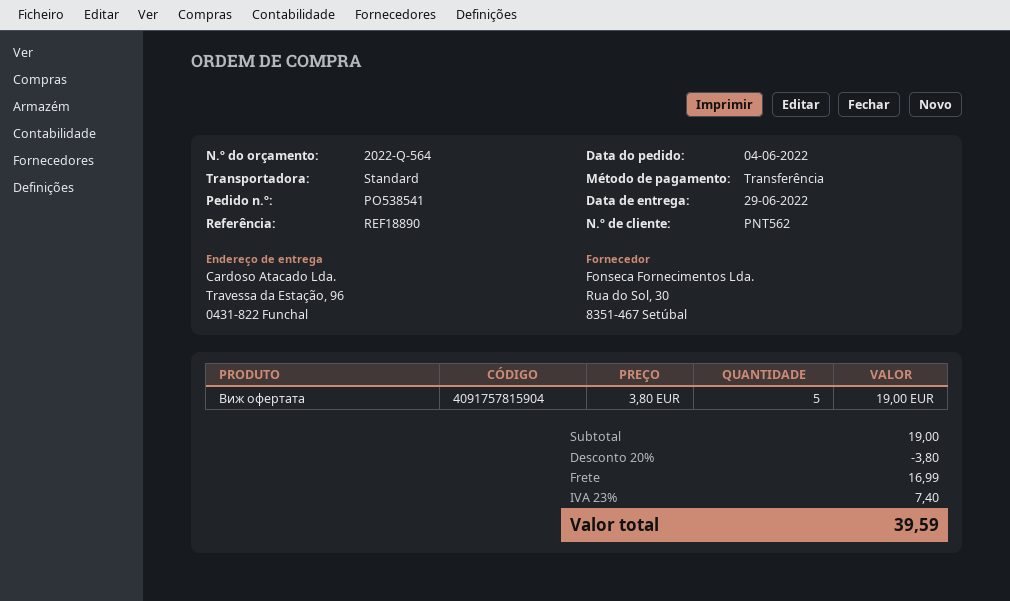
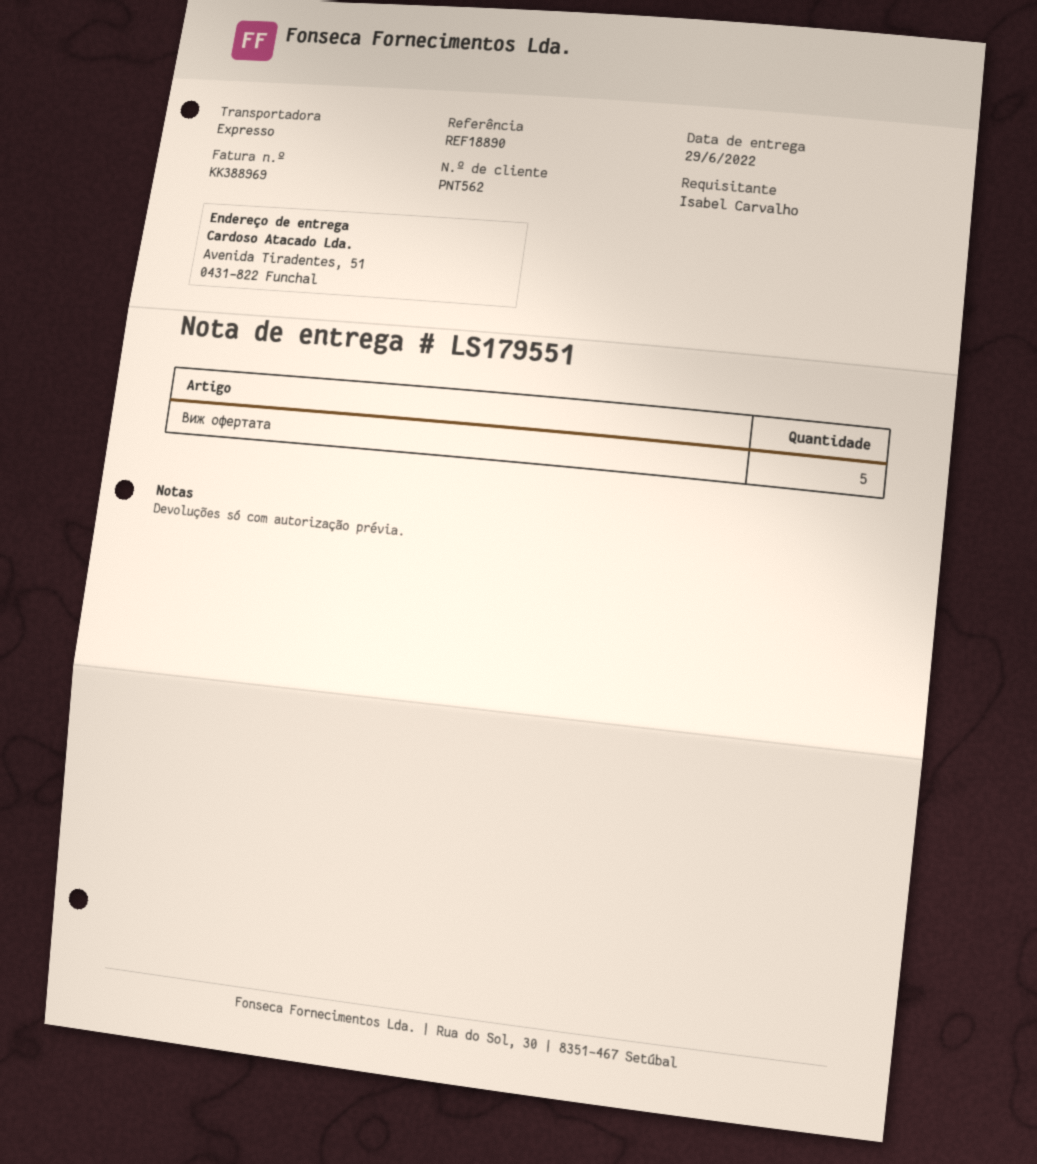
shipping method: standard -> express
ship to: Travessa da Estação, 96, 0431-822 Funchal -> Avenida Tiradentes, 51, 0431-822 Funchal

